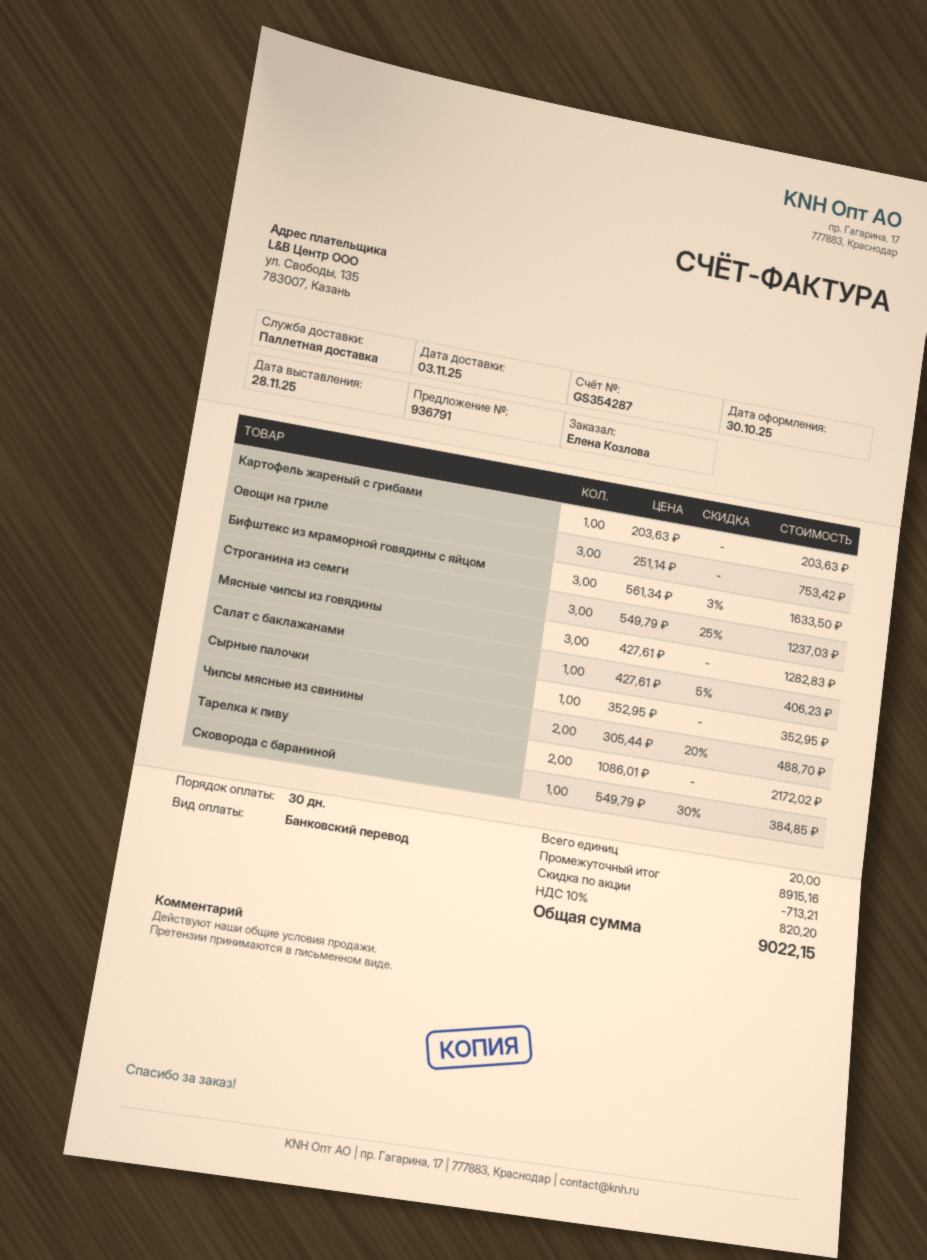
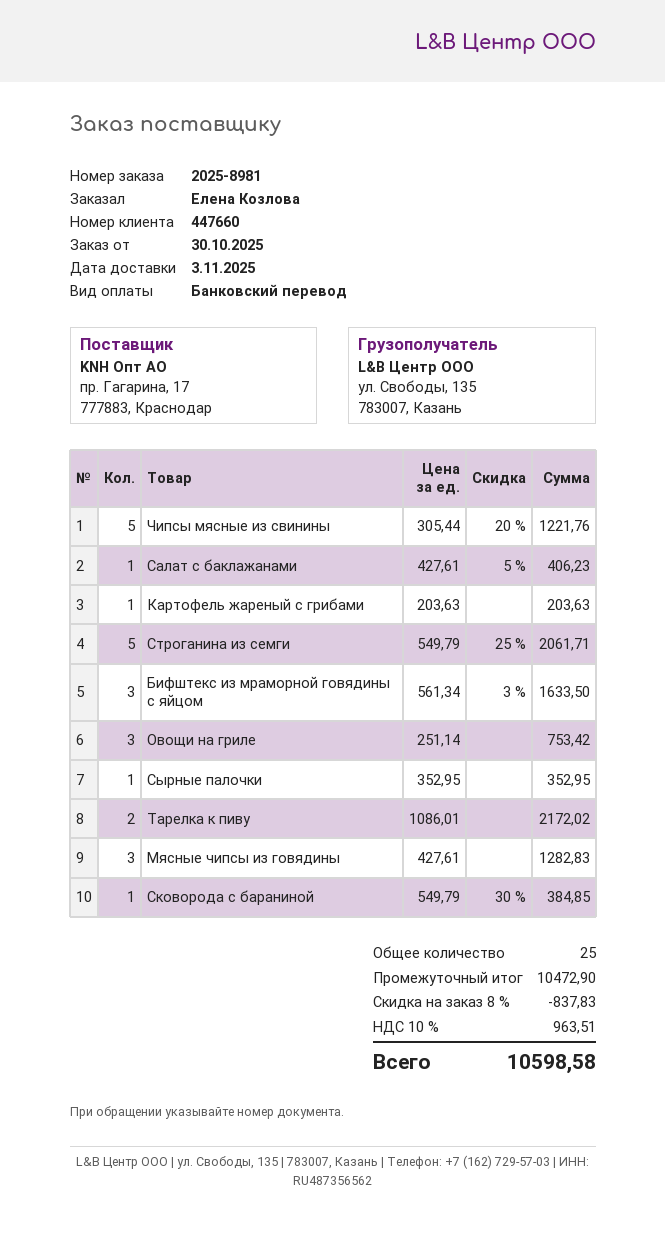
Строганина из семги: 3 x 549.79 - 25% = 1237.03 -> 5 x 549.79 - 25% = 2061.71
Чипсы мясные из свинины: 2 x 305.44 - 20% = 488.70 -> 5 x 305.44 - 20% = 1221.76
total quantity: 20 -> 25
subtotal: 8915.16 -> 10472.90
discount: 713.21 -> 837.83
tax: 10% = 820.20 -> 10% = 963.51
total: 9022.15 -> 10598.58

